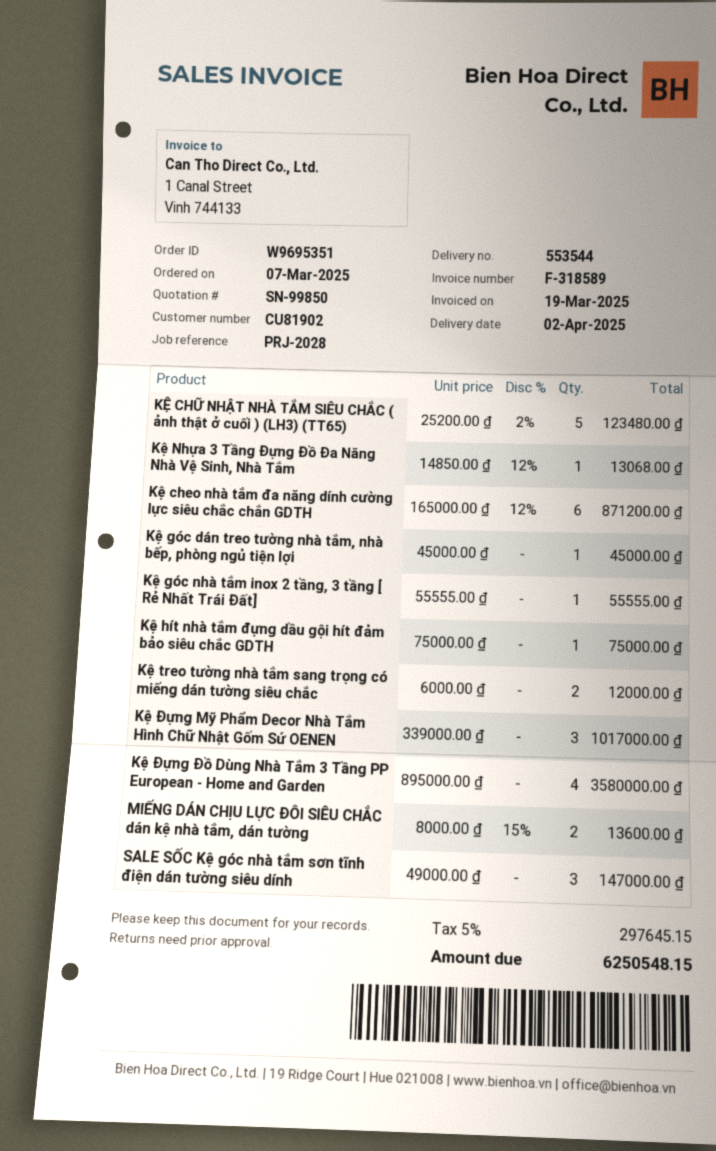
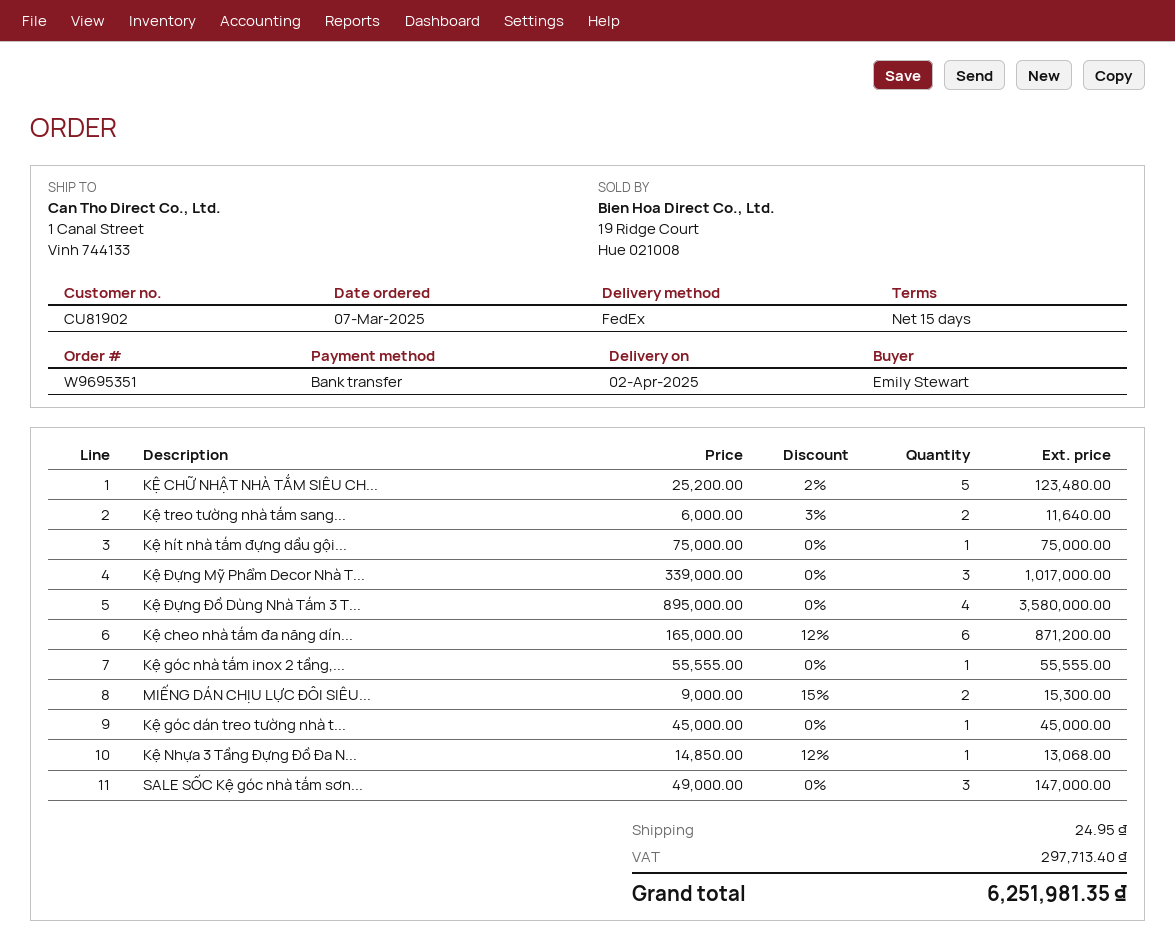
Kệ treo tường nhà tắm sang trọng có miếng dán tường siêu chắc: 2 x 6000.00 = 12000.00 -> 2 x 6000.00 - 3% = 11640.00
MIẾNG DÁN CHỊU LỰC ĐÔI SIÊU CHẮC dán kệ nhà tắm, dán tường: 2 x 8000.00 - 15% = 13600.00 -> 2 x 9000.00 - 15% = 15300.00
shipping: none -> 24.95
tax: 297645.15 -> 297713.40
total: 6250548.15 -> 6251981.35

